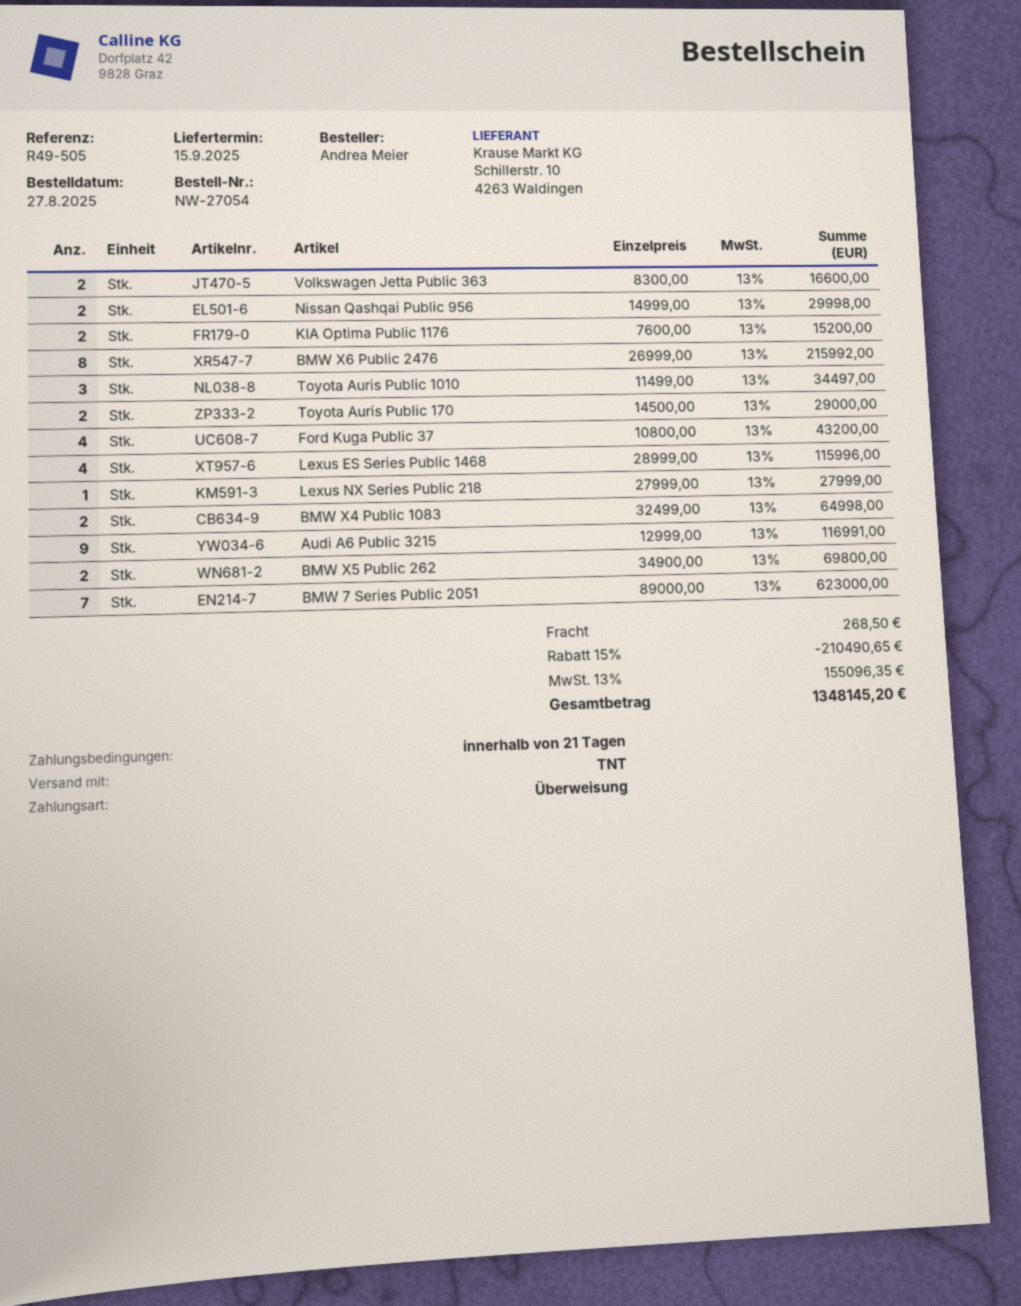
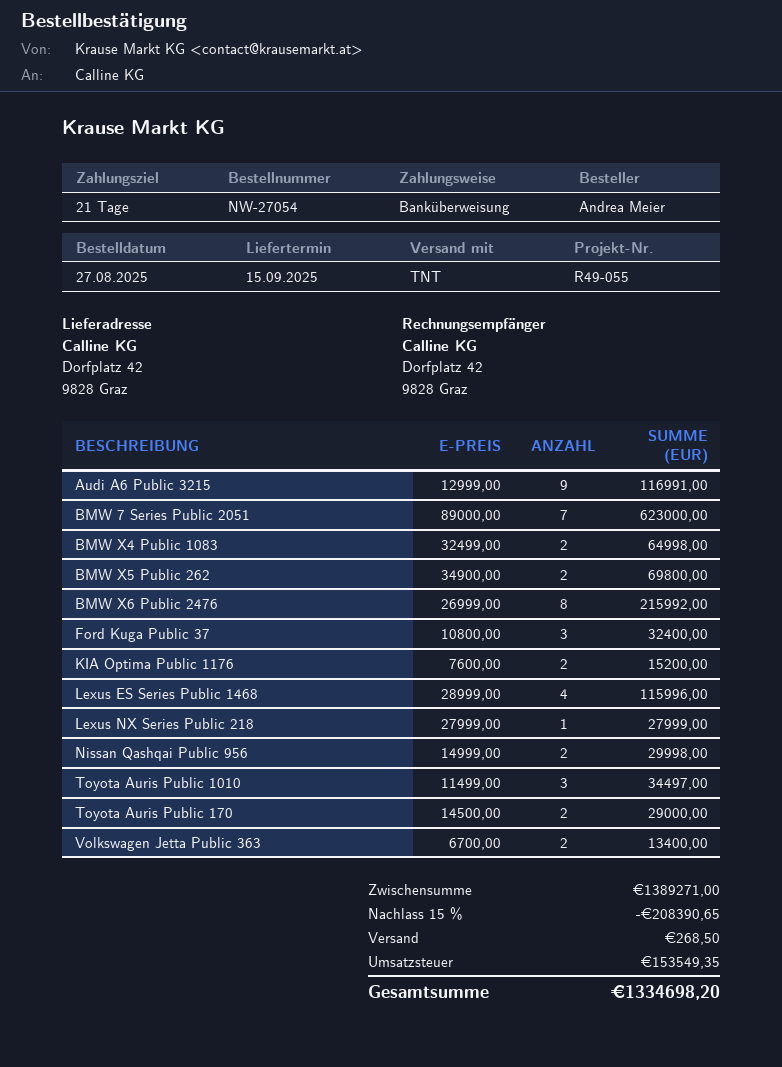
reference: R49-505 -> R49-055
Volkswagen Jetta Public 363: 2 x 8300.00 = 16600.00 -> 2 x 6700.00 = 13400.00
Ford Kuga Public 37: 4 x 10800.00 = 43200.00 -> 3 x 10800.00 = 32400.00
discount: 15% = 210490.65 -> 15% = 208390.65
tax: 155096.35 -> 153549.35
total: 1348145.20 -> 1334698.20

